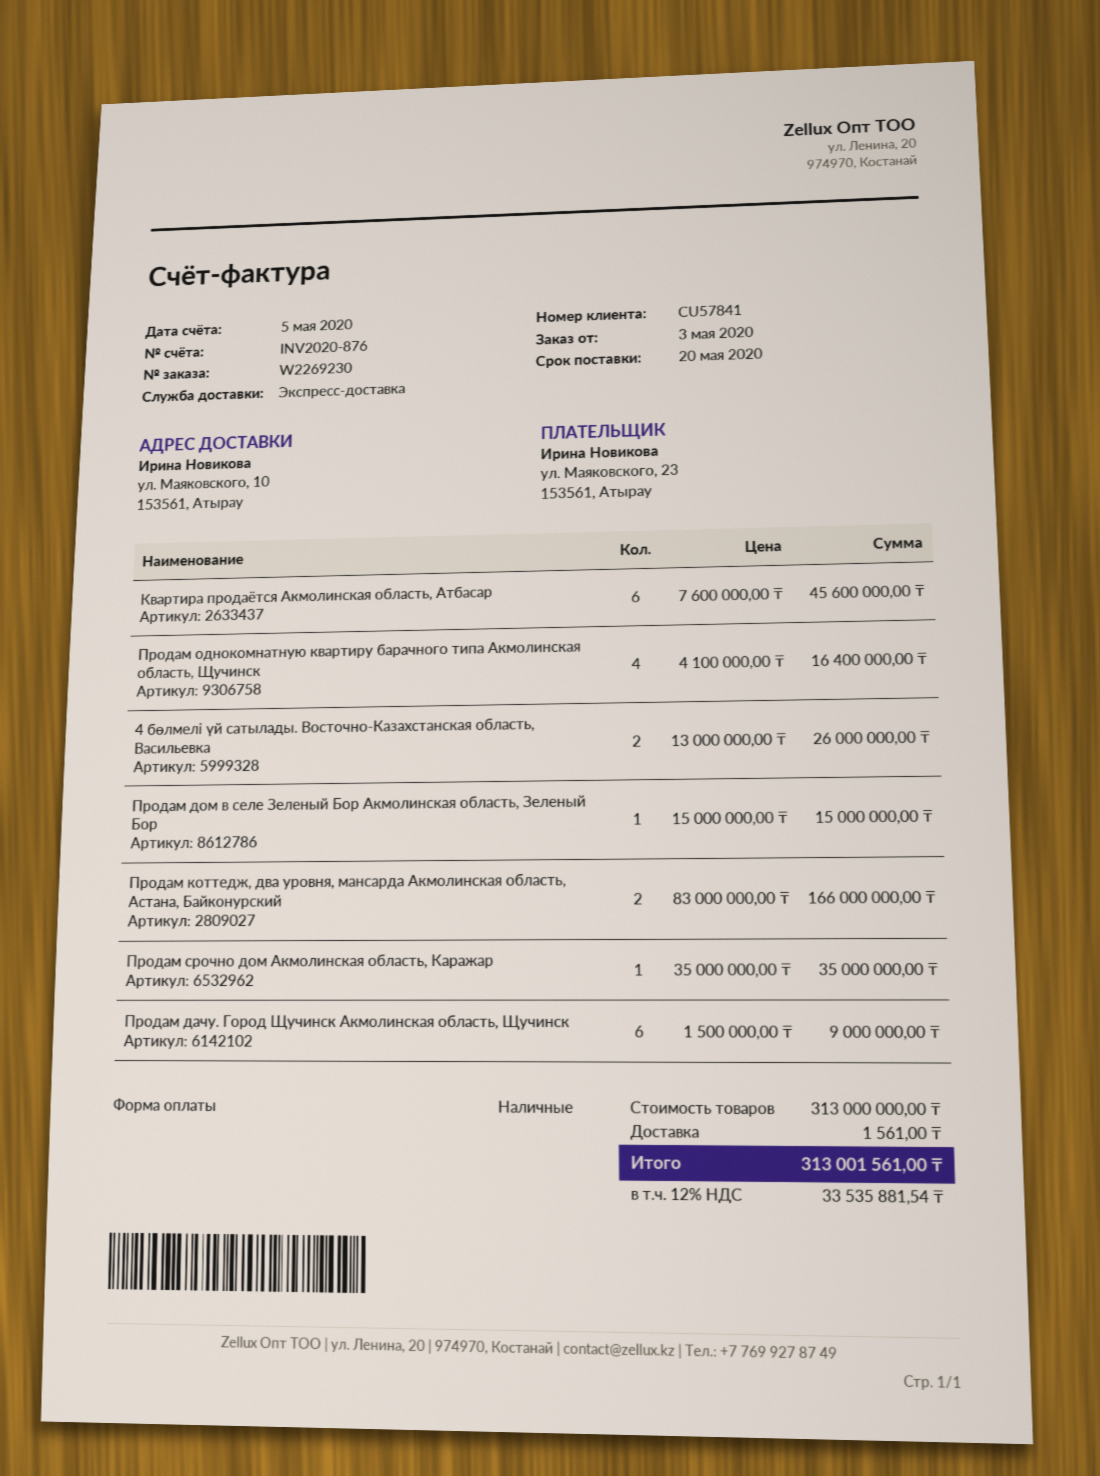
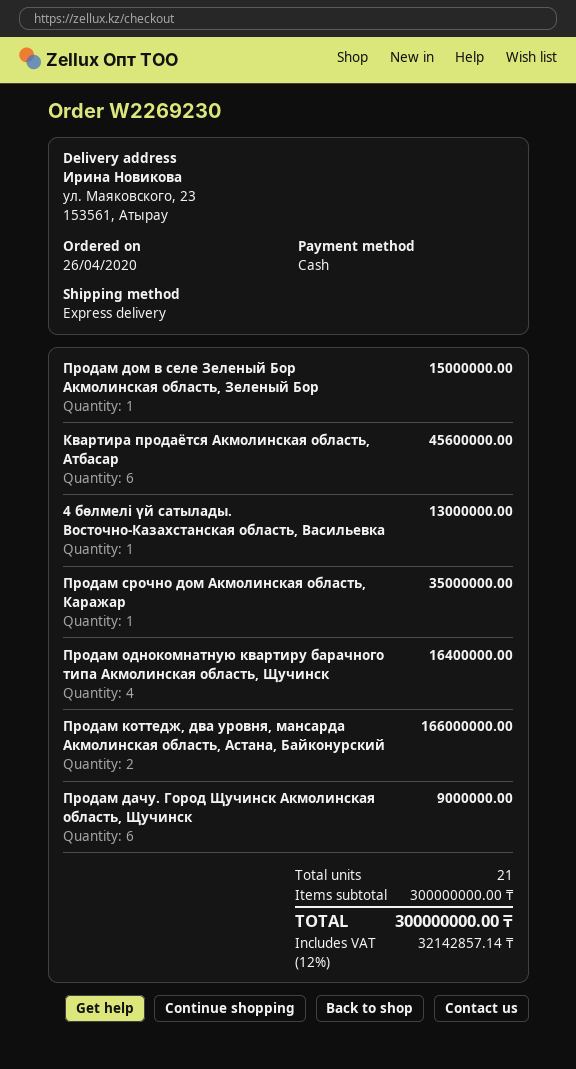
order date: 2020-05-03 -> 2020-04-26
ship to: ул. Маяковского, 10, 153561, Атырау -> ул. Маяковского, 23, 153561, Атырау
4 бөлмелі үй сатылады. Восточно-Казахстанская область, Васильевка: 2 for 26000000.00 -> 1 for 13000000.00
subtotal: 313000000.00 -> 300000000.00
shipping: 1561.00 -> none
tax: 12% = 33535881.54 -> 12% = 32142857.14
total: 313001561.00 -> 300000000.00

